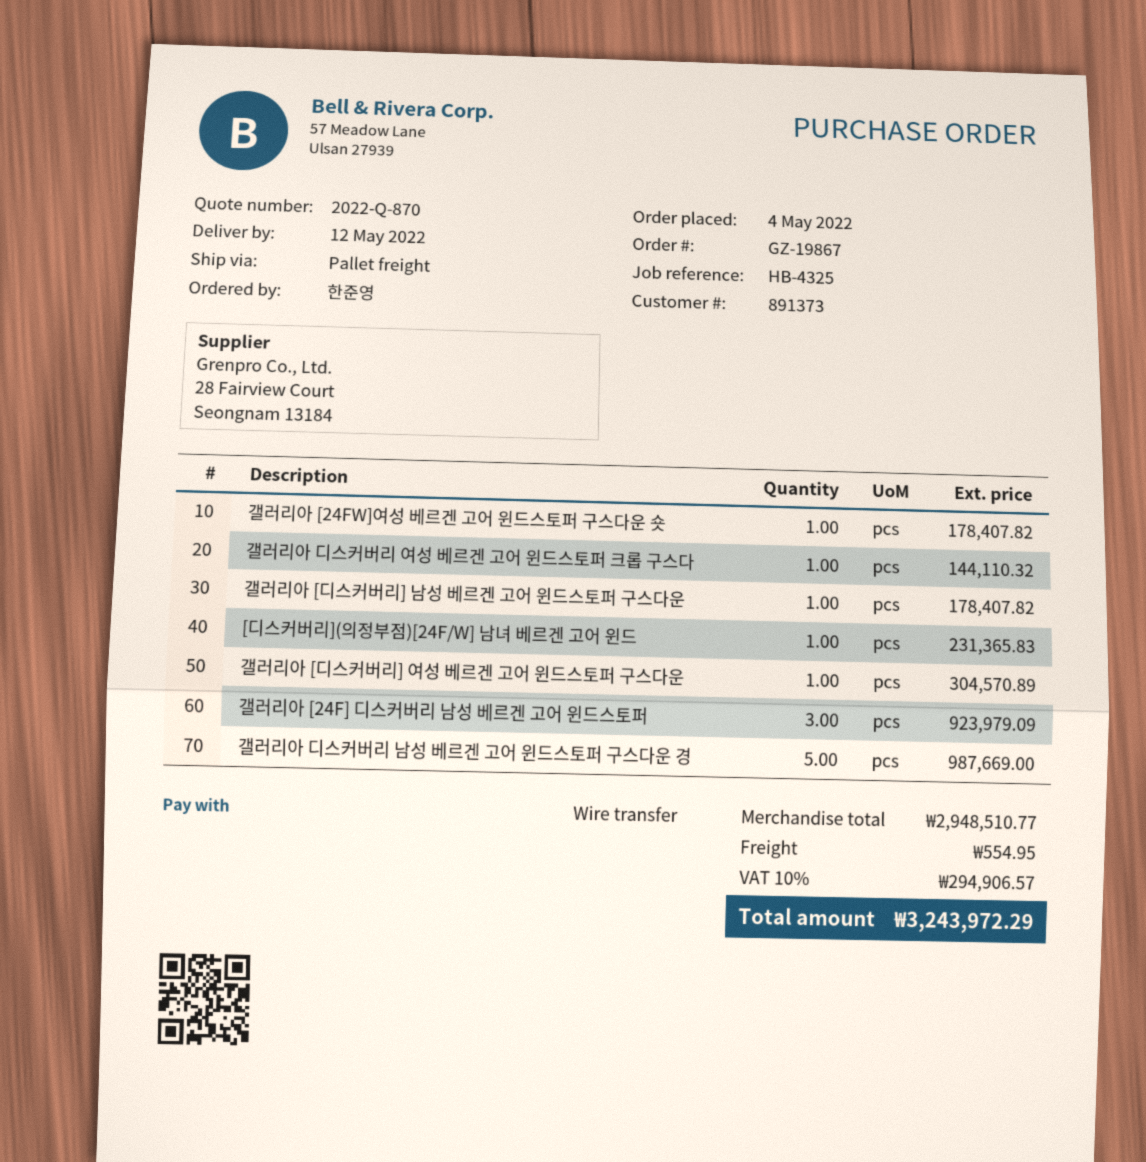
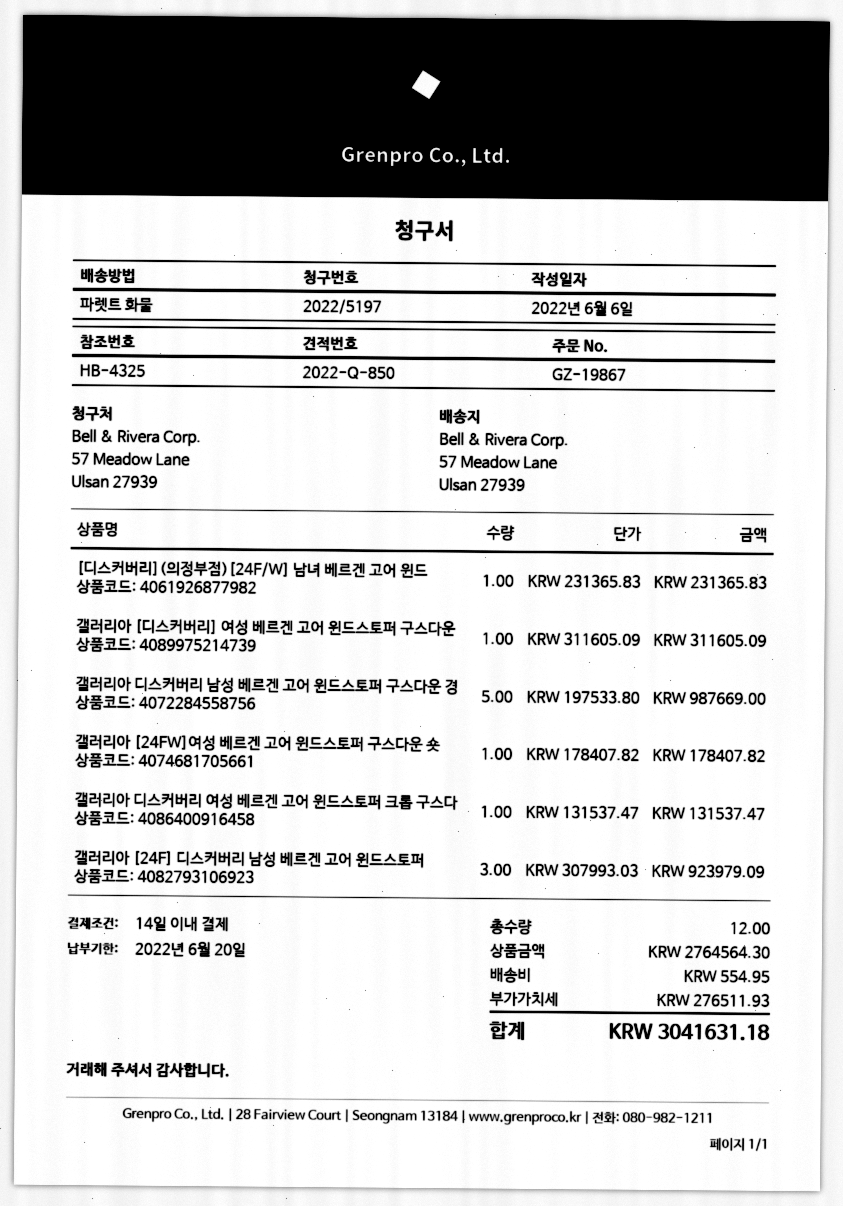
quote number: 2022-Q-870 -> 2022-Q-850
갤러리아 디스커버리 여성 베르겐 고어 윈드스토퍼 크롭 구스다: 1 for 144110.32 -> 1 for 131537.47
갤러리아 [디스커버리] 남성 베르겐 고어 윈드스토퍼 구스다운: 1 for 178407.82 -> none
갤러리아 [디스커버리] 여성 베르겐 고어 윈드스토퍼 구스다운: 1 for 304570.89 -> 1 for 311605.09
subtotal: 2948510.77 -> 2764564.30
tax: 294906.57 -> 276511.93
total: 3243972.29 -> 3041631.18

